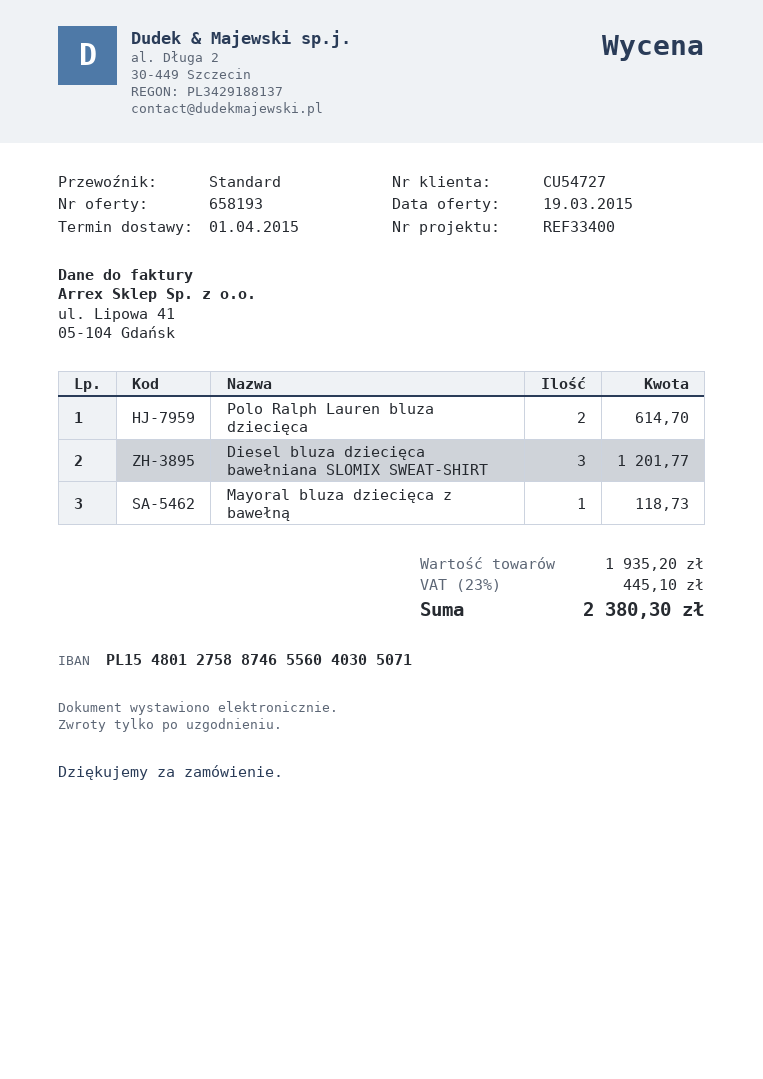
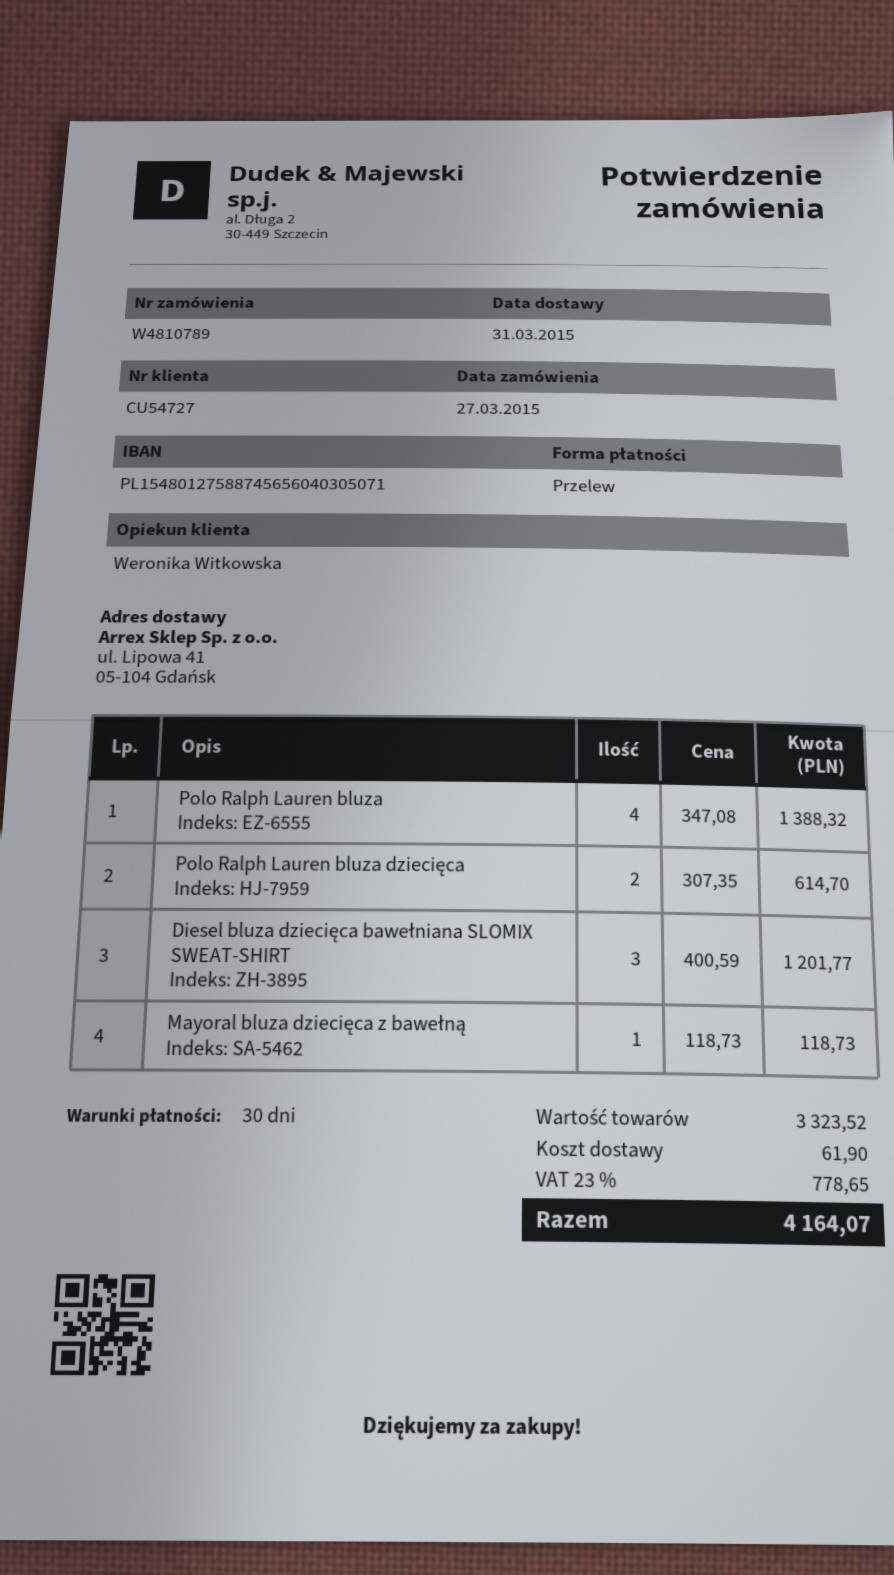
delivery date: 2015-04-01 -> 2015-03-31
bank account: PL15480127588746556040305071 -> PL15480127588745656040305071
Polo Ralph Lauren bluza: none -> 4 for 1388.32
subtotal: 1935.20 -> 3323.52
shipping: none -> 61.90
tax: 23% = 445.10 -> 23% = 778.65
total: 2380.30 -> 4164.07

